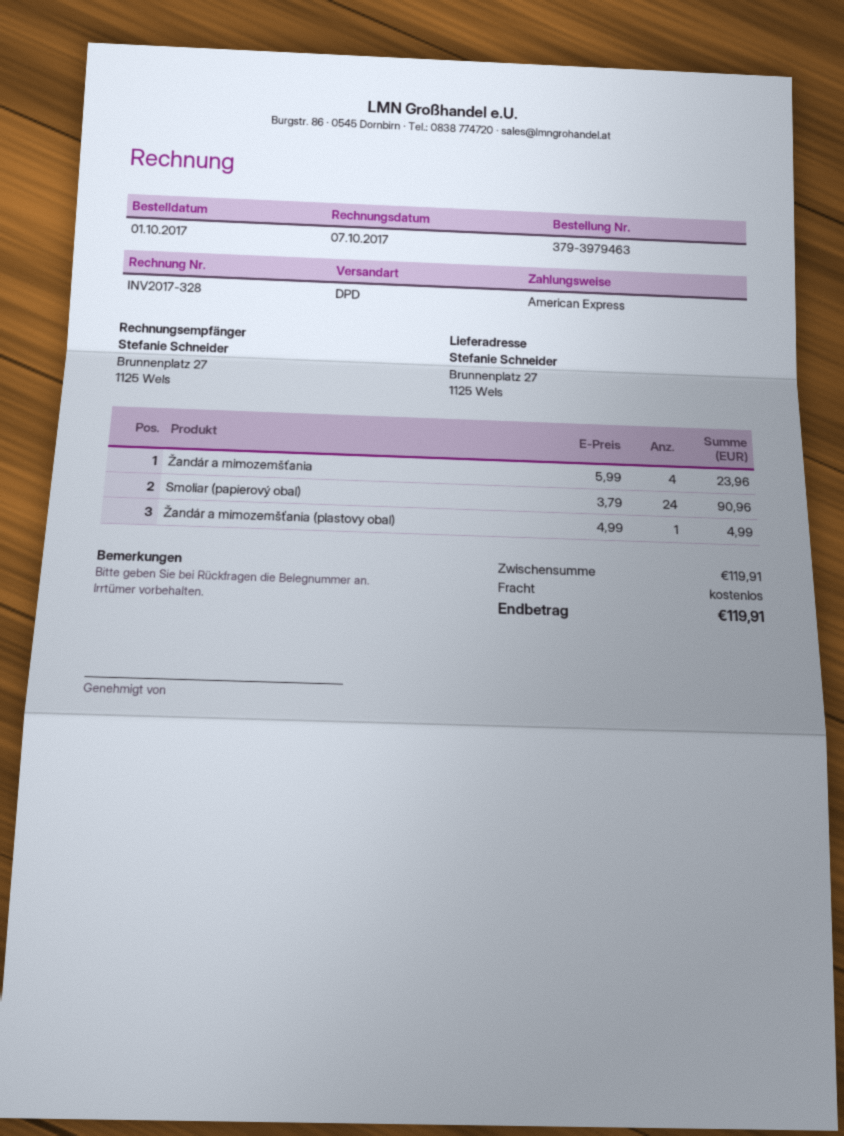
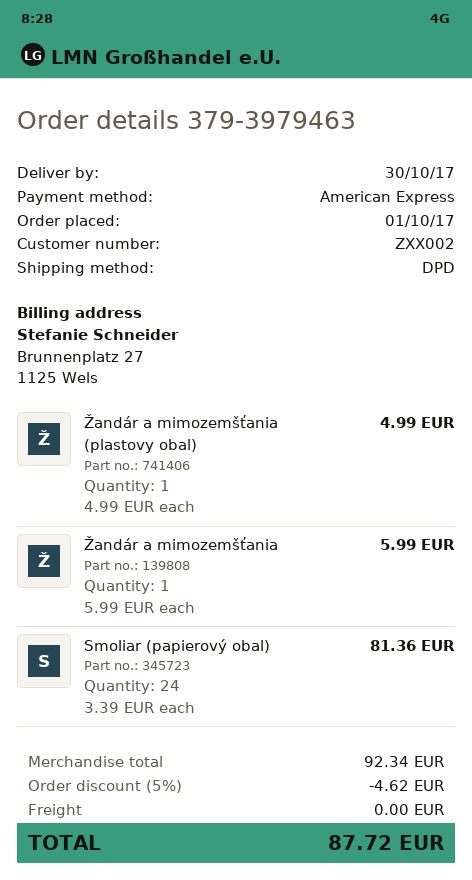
Žandár a mimozemšťania: 4 x 5.99 = 23.96 -> 1 x 5.99 = 5.99
Smoliar (papierový obal): 24 x 3.79 = 90.96 -> 24 x 3.39 = 81.36
subtotal: 119.91 -> 92.34
discount: none -> 5% = 4.62
total: 119.91 -> 87.72

